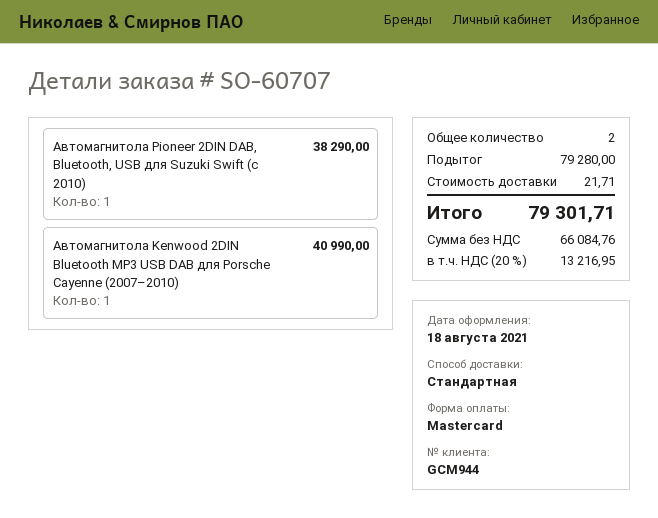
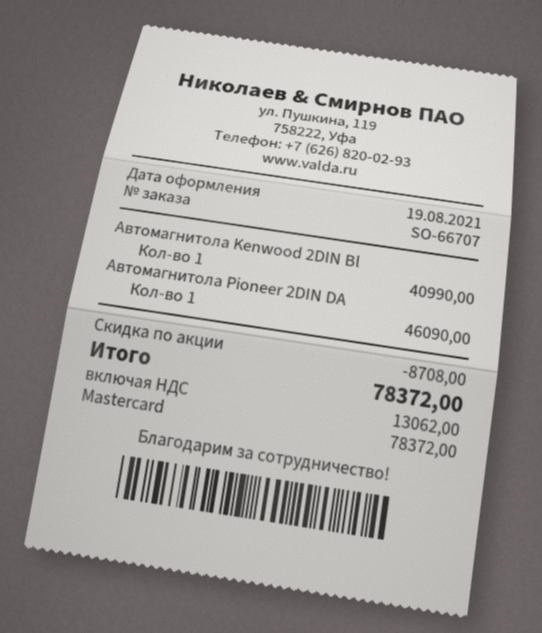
order number: SO-60707 -> SO-66707
order date: 2021-08-18 -> 2021-08-19
Автомагнитола Pioneer 2DIN DAB, Bluetooth, USB для Suzuki Swift (с 2010): 1 for 38290.00 -> 1 for 46090.00
discount: none -> 8708.00
shipping: 21.71 -> none
tax: 13216.95 -> 13062.00
total: 79301.71 -> 78372.00

